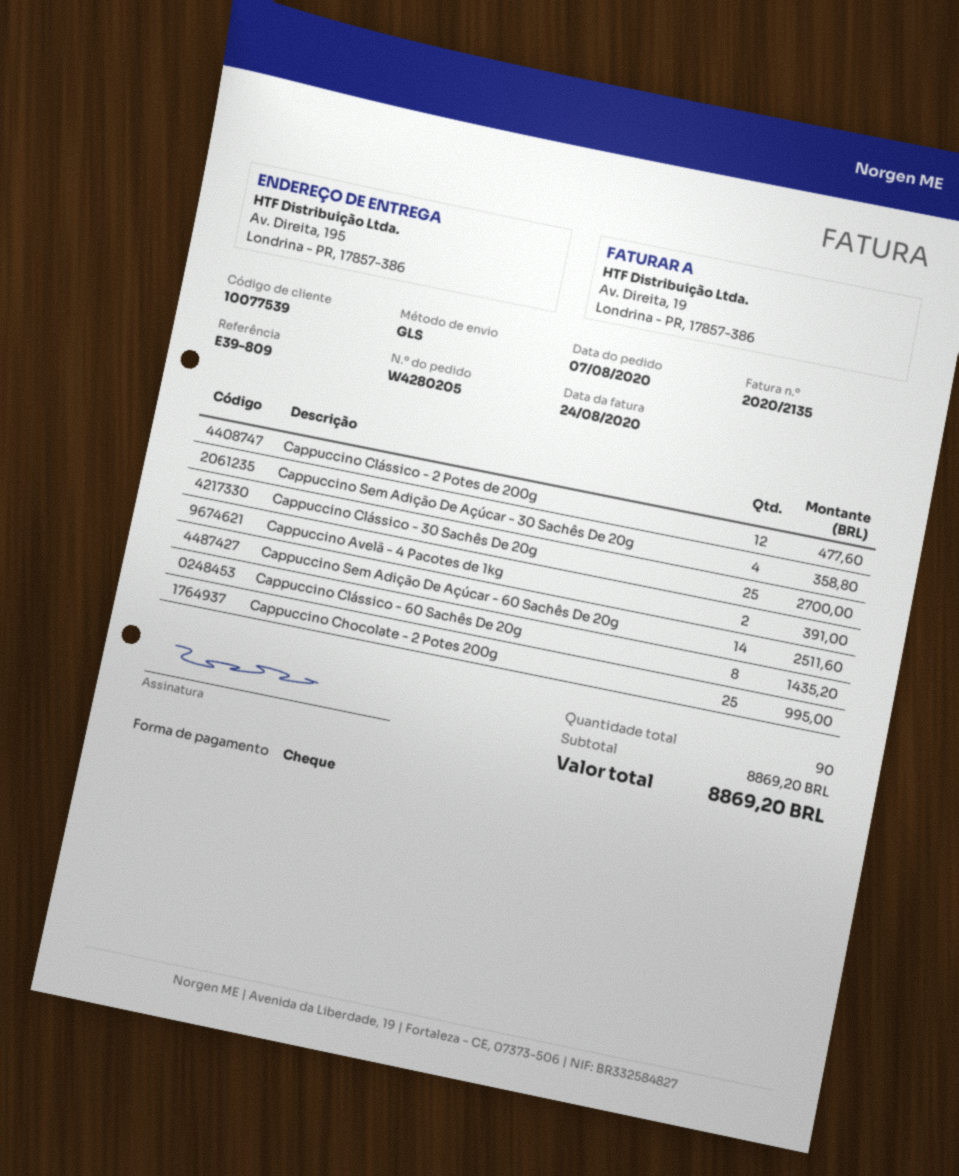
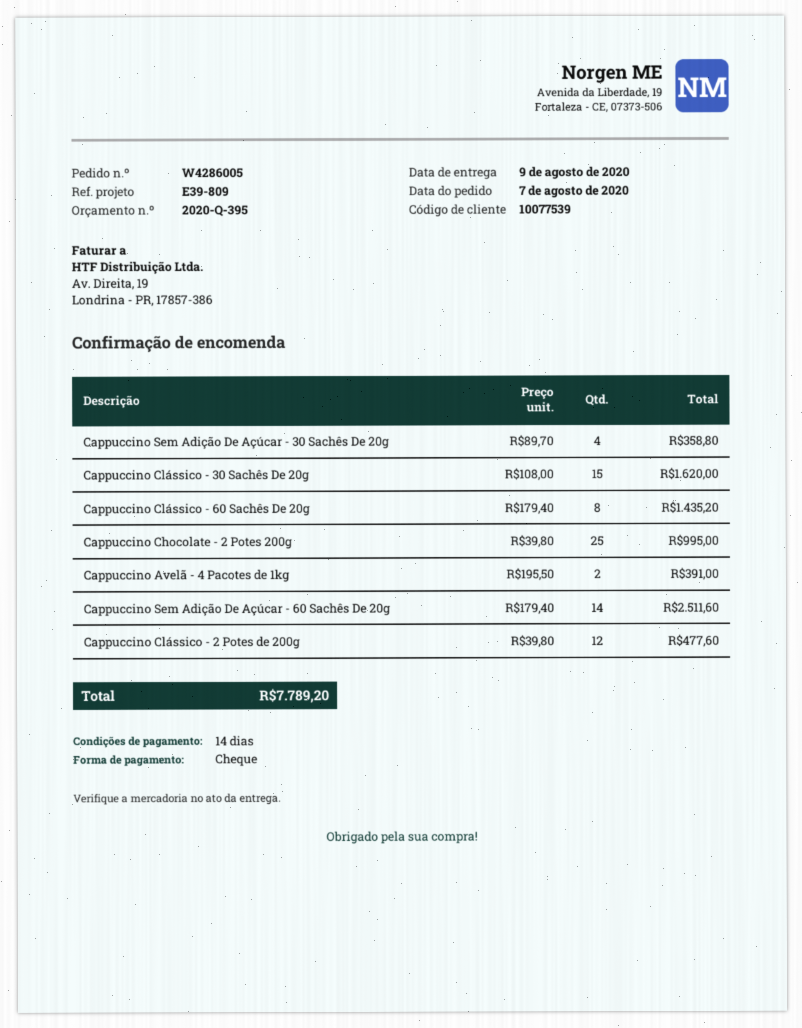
order number: W4280205 -> W4286005
Cappuccino Clássico - 30 Sachês De 20g: 25 for 2700.00 -> 15 for 1620.00
total: 8869.20 -> 7789.20

